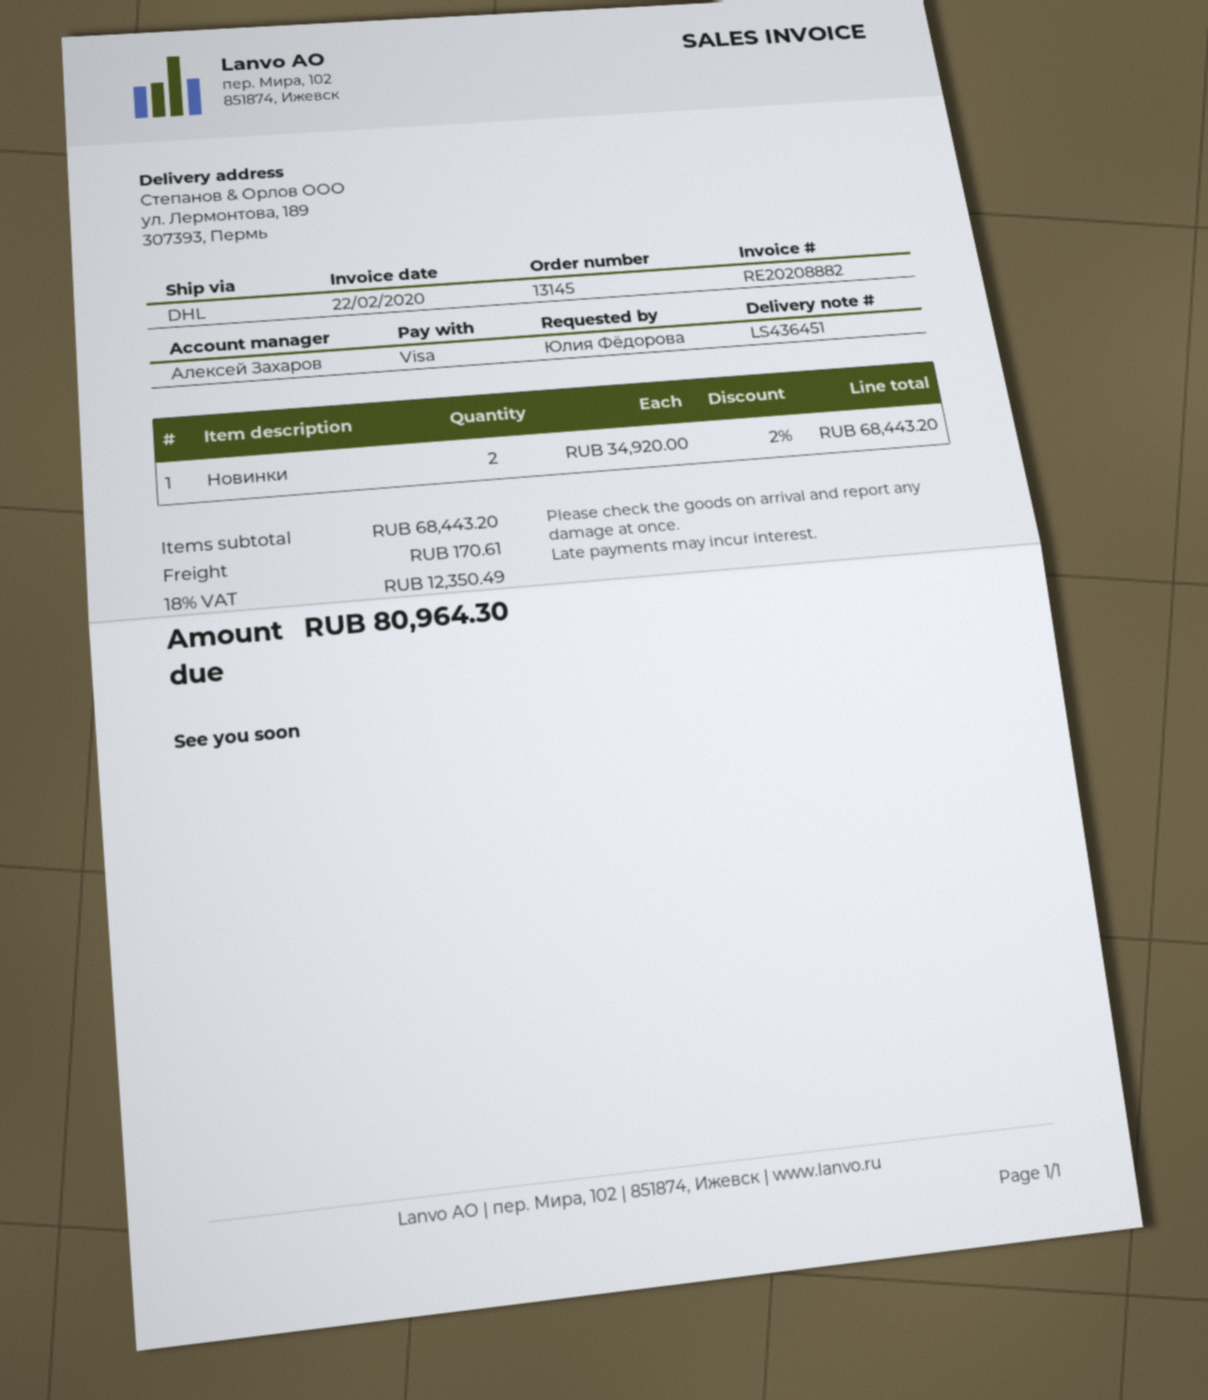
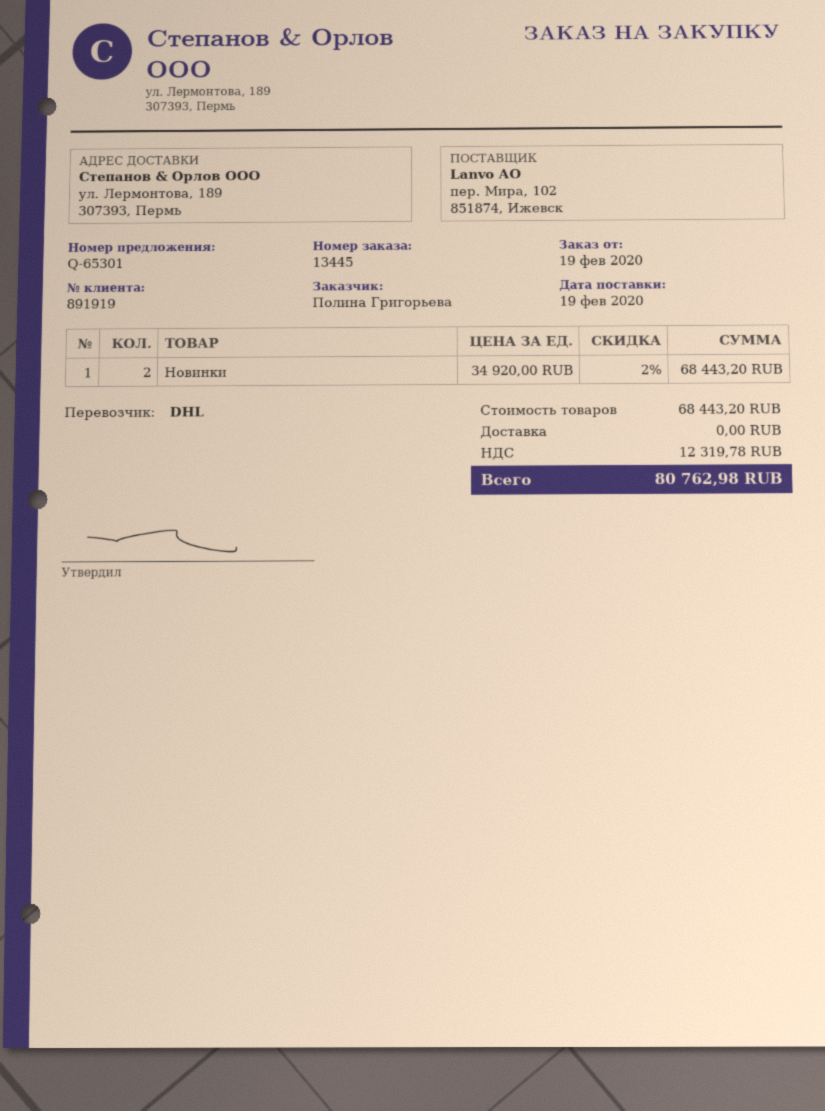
order number: 13145 -> 13445
ordered by: Юлия Фёдорова -> Полина Григорьева
shipping: 170.61 -> 0.00
tax: 12350.49 -> 12319.78
total: 80964.30 -> 80762.98

